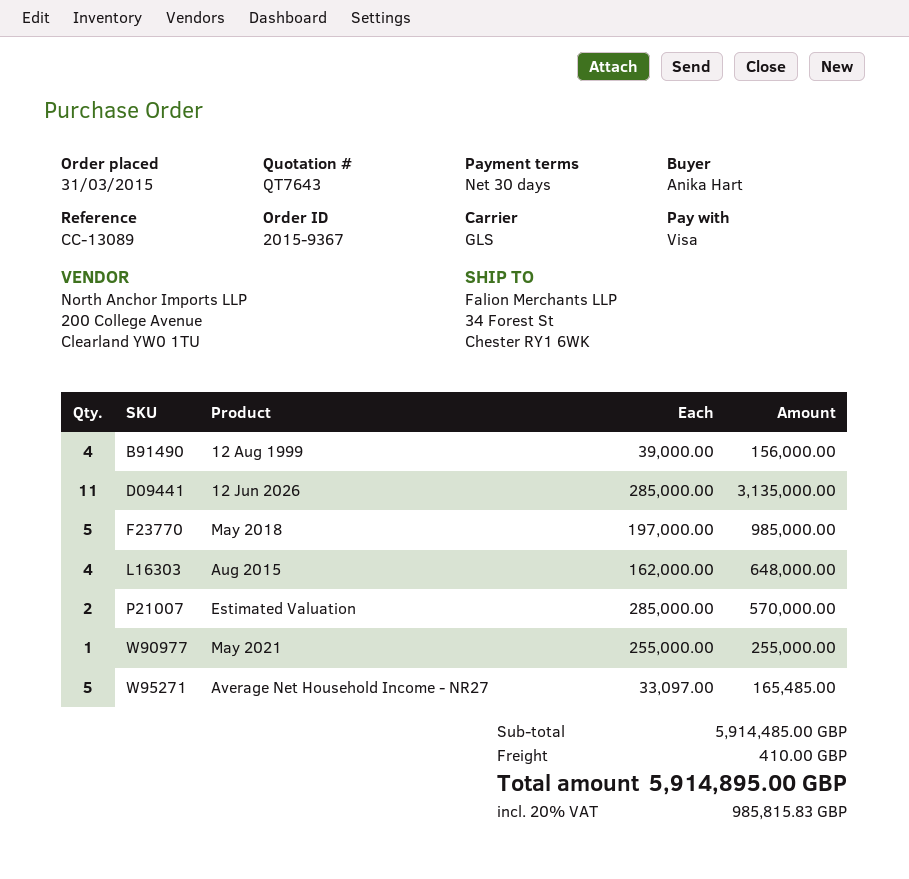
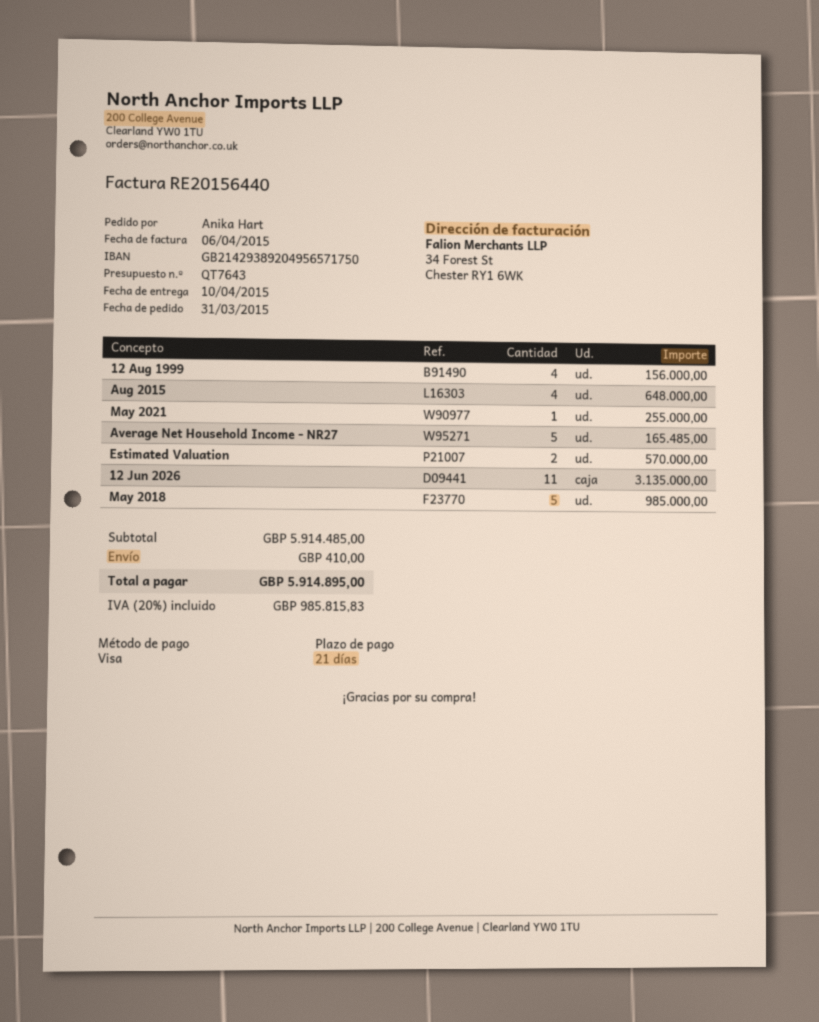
payment terms: 30 days -> 21 days

